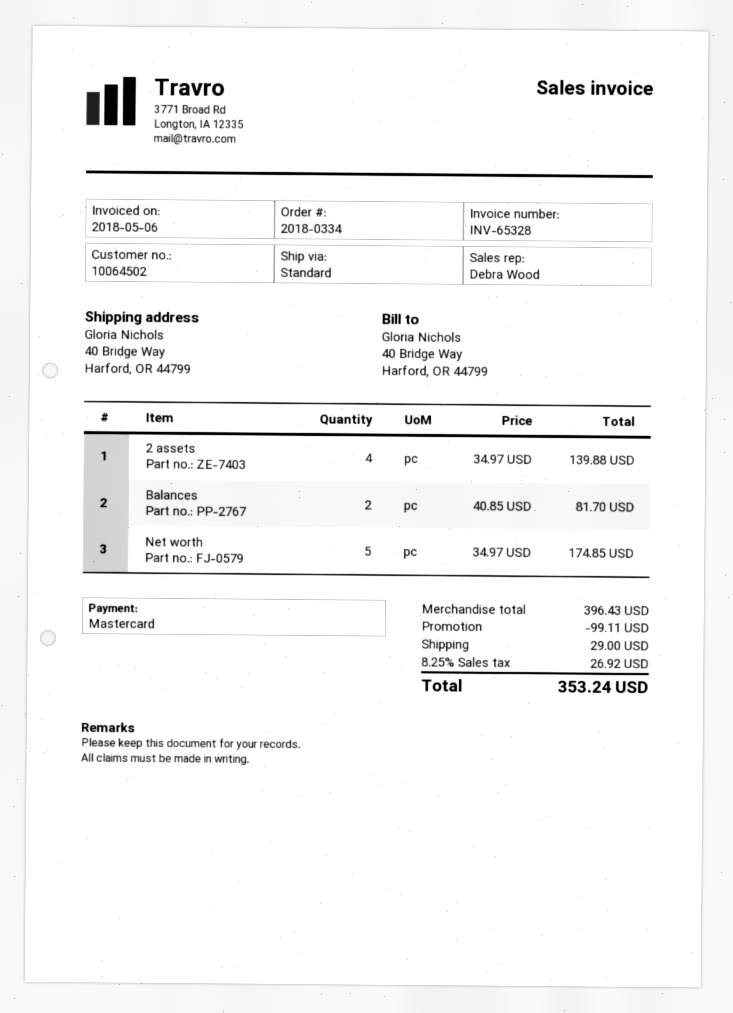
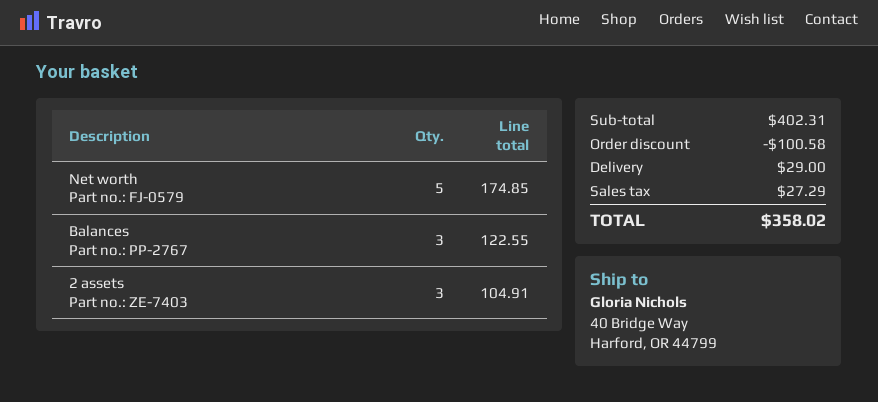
2 assets: 4 for 139.88 -> 3 for 104.91
Balances: 2 for 81.70 -> 3 for 122.55
subtotal: 396.43 -> 402.31
discount: 99.11 -> 100.58
tax: 26.92 -> 27.29
total: 353.24 -> 358.02

